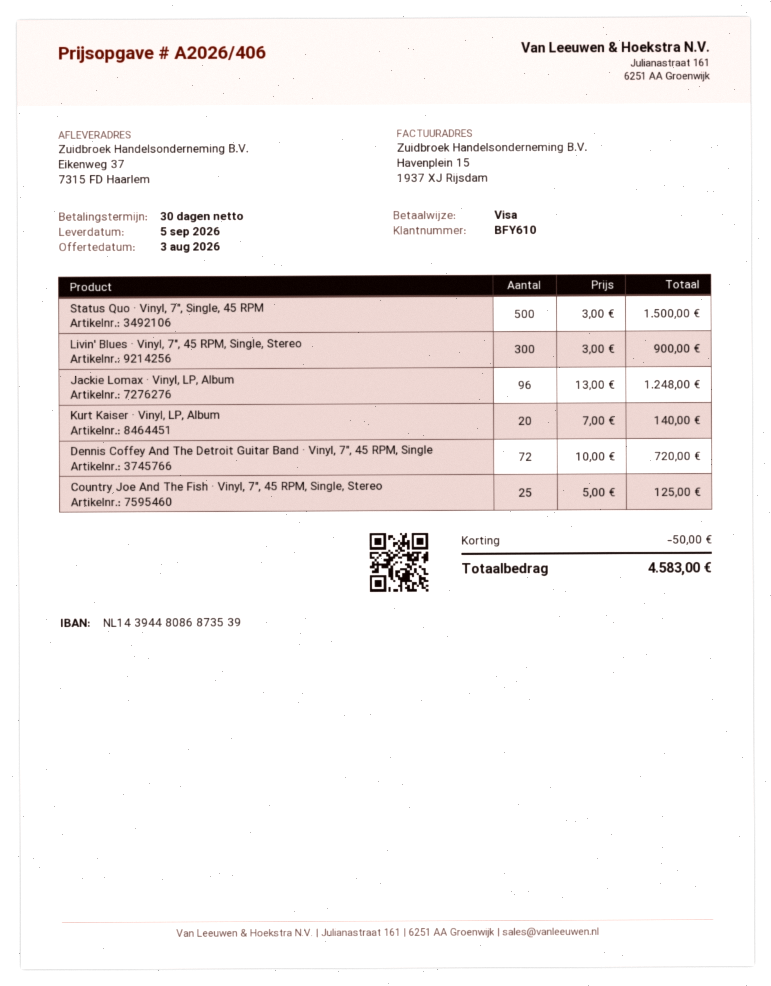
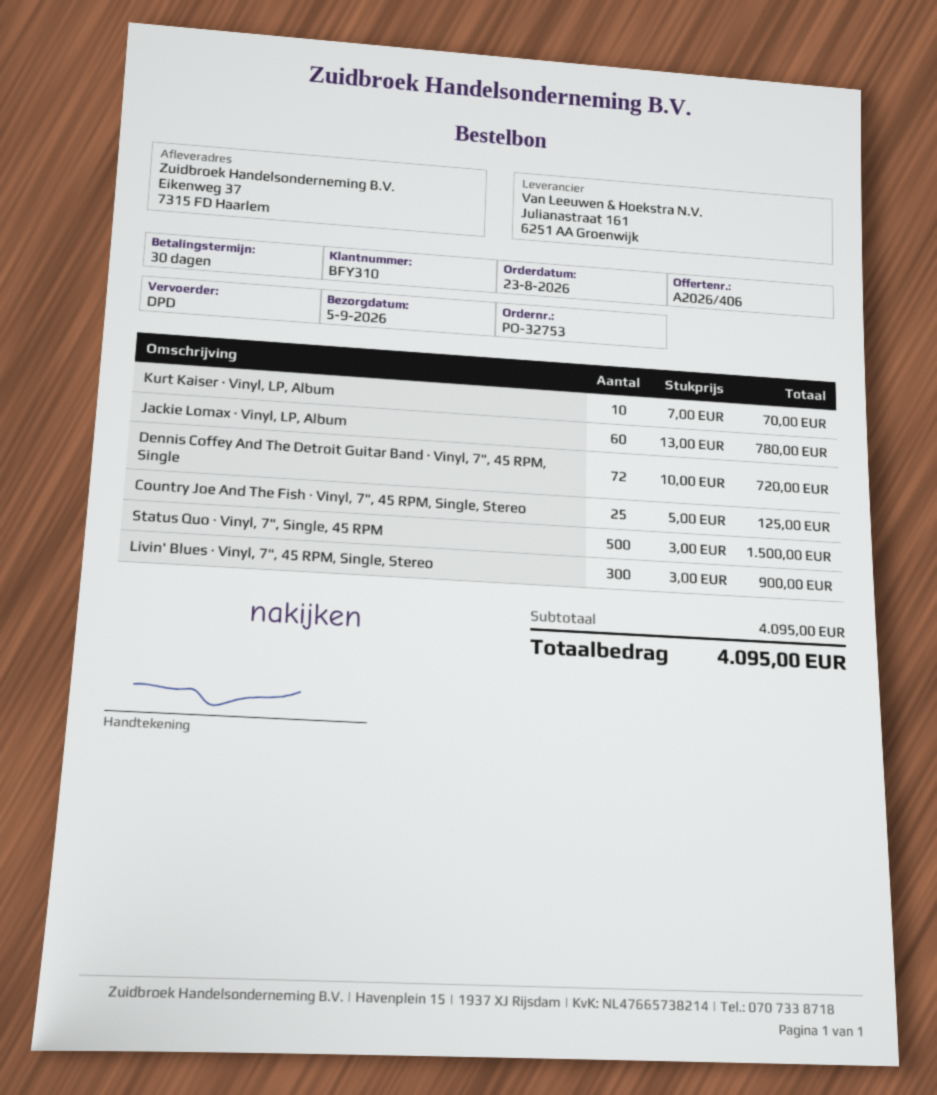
customer number: BFY610 -> BFY310
Jackie Lomax · Vinyl, LP, Album: 96 x 13.00 = 1248.00 -> 60 x 13.00 = 780.00
Kurt Kaiser · Vinyl, LP, Album: 20 x 7.00 = 140.00 -> 10 x 7.00 = 70.00
discount: 50.00 -> none
total: 4583.00 -> 4095.00

